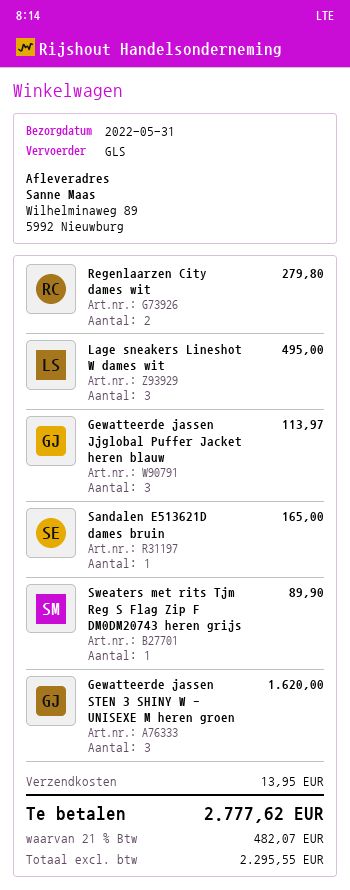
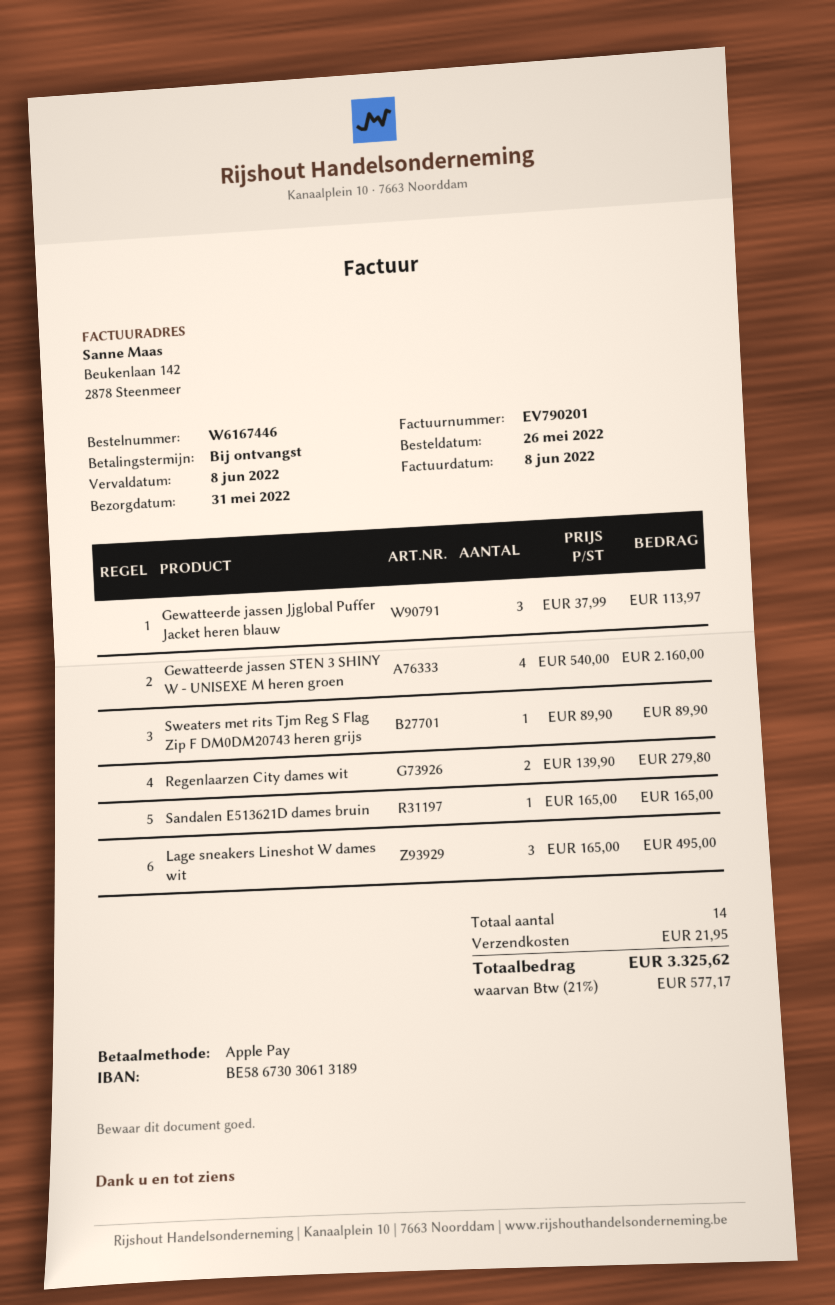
Gewatteerde jassen STEN 3 SHINY W - UNISEXE M heren groen: 3 for 1620.00 -> 4 for 2160.00
shipping: 13.95 -> 21.95
tax: 21% = 482.07 -> 21% = 577.17
total: 2777.62 -> 3325.62

